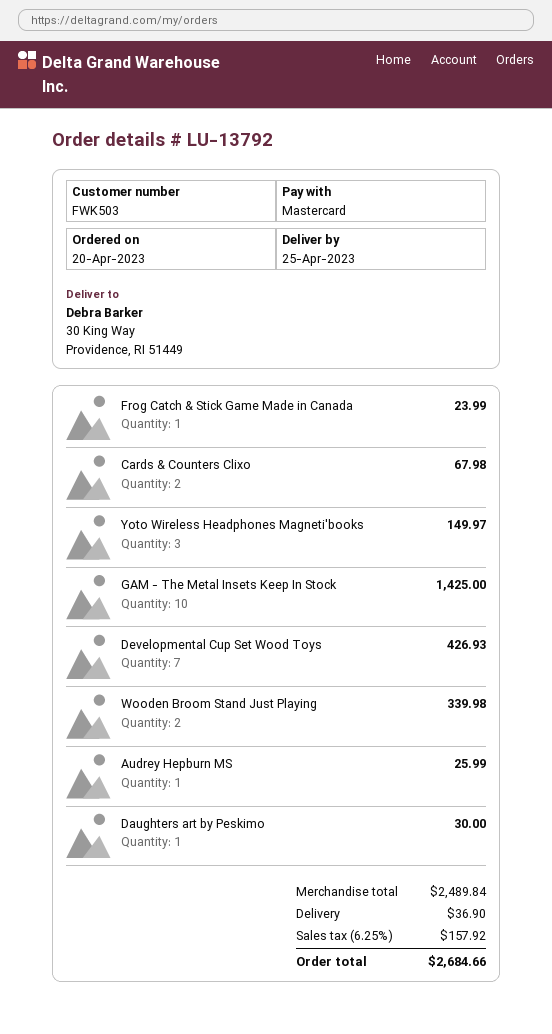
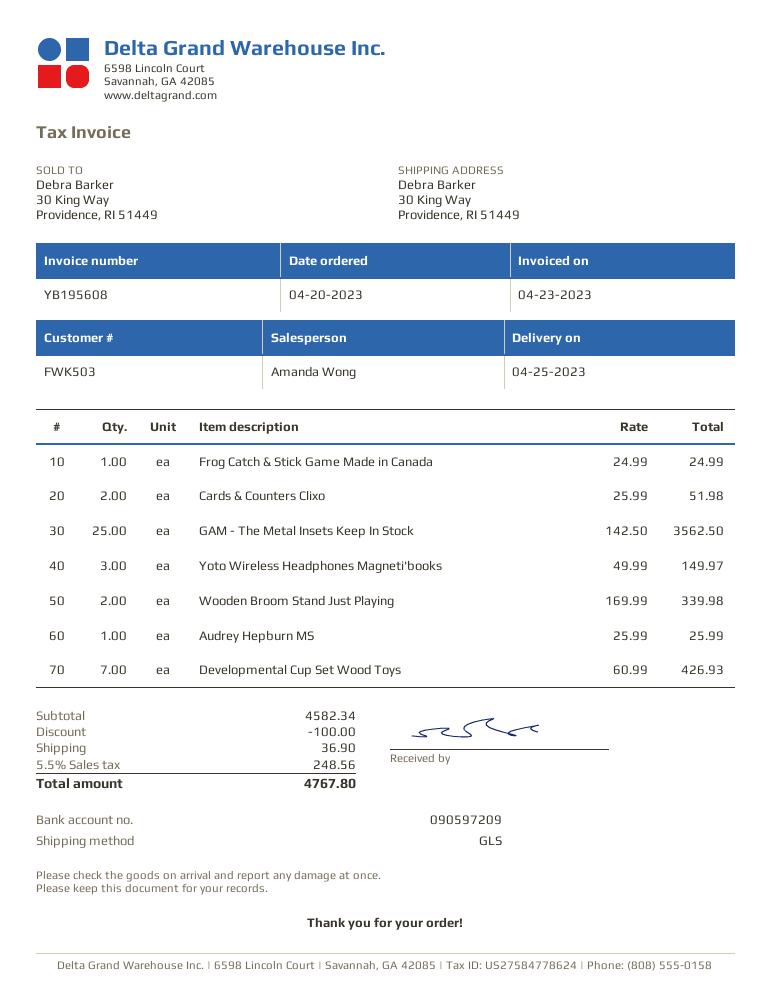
Frog Catch & Stick Game Made in Canada: 1 for 23.99 -> 1 for 24.99
Cards & Counters Clixo: 2 for 67.98 -> 2 for 51.98
GAM - The Metal Insets Keep In Stock: 10 for 1425.00 -> 25 for 3562.50
Daughters art by Peskimo: 1 for 30.00 -> none
subtotal: 2489.84 -> 4582.34
discount: none -> 100.00
tax: 6.25% = 157.92 -> 5.5% = 248.56
total: 2684.66 -> 4767.80

